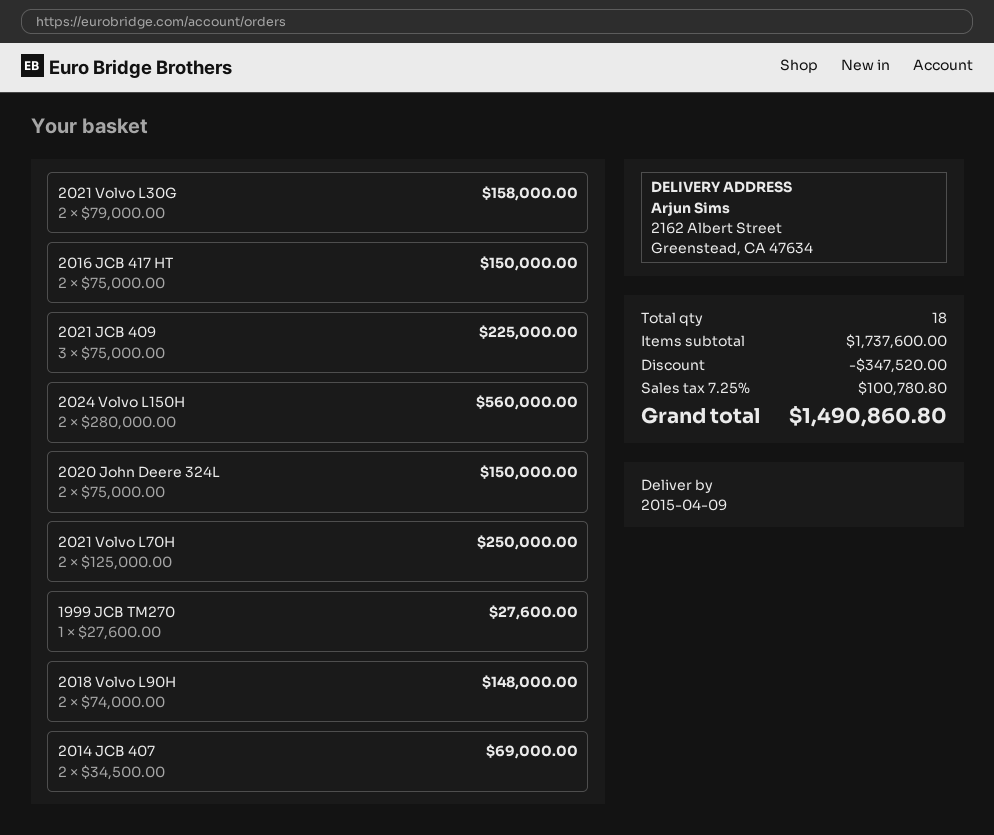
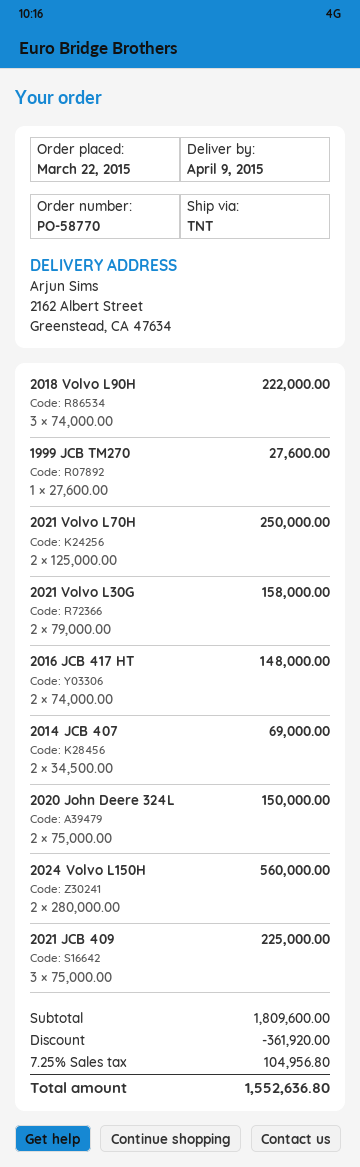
2016 JCB 417 HT: 2 x 75000.00 = 150000.00 -> 2 x 74000.00 = 148000.00
2018 Volvo L90H: 2 x 74000.00 = 148000.00 -> 3 x 74000.00 = 222000.00
subtotal: 1737600.00 -> 1809600.00
discount: 347520.00 -> 361920.00
tax: 7.25% = 100780.80 -> 7.25% = 104956.80
total: 1490860.80 -> 1552636.80

